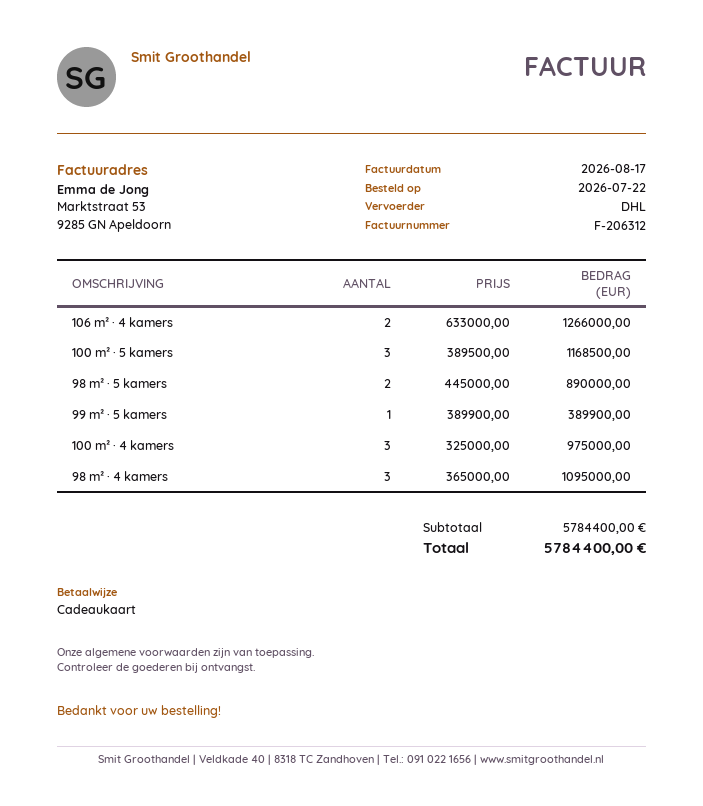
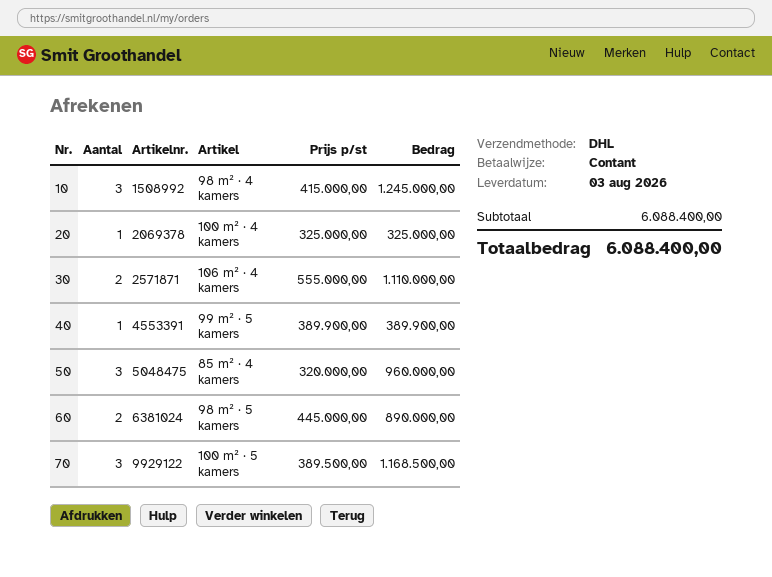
payment method: gift card -> cash
106 m² · 4 kamers: 2 x 633000.00 = 1266000.00 -> 2 x 555000.00 = 1110000.00
100 m² · 4 kamers: 3 x 325000.00 = 975000.00 -> 1 x 325000.00 = 325000.00
98 m² · 4 kamers: 3 x 365000.00 = 1095000.00 -> 3 x 415000.00 = 1245000.00
85 m² · 4 kamers: none -> 3 x 320000.00 = 960000.00
subtotal: 5784400.00 -> 6088400.00
total: 5784400.00 -> 6088400.00

